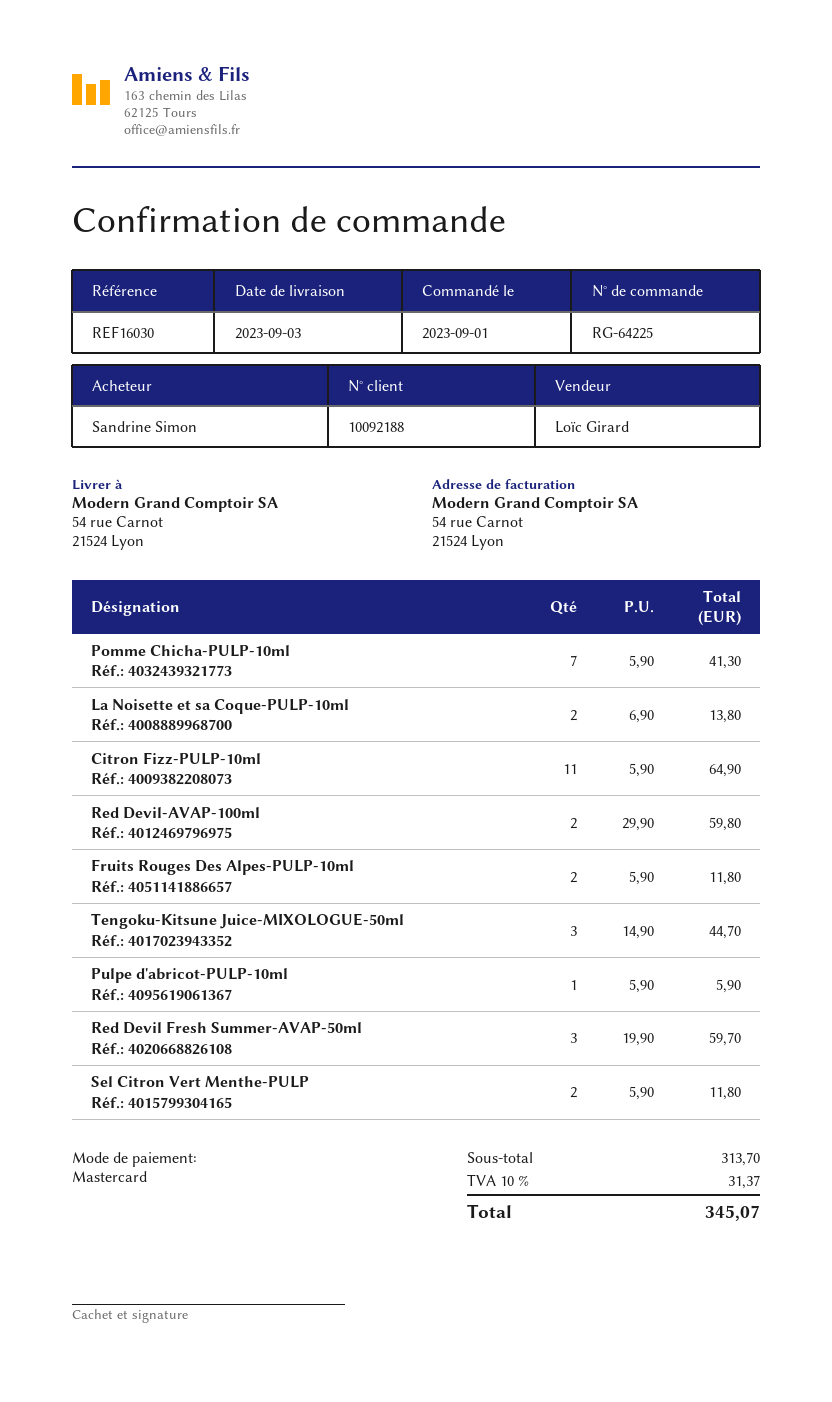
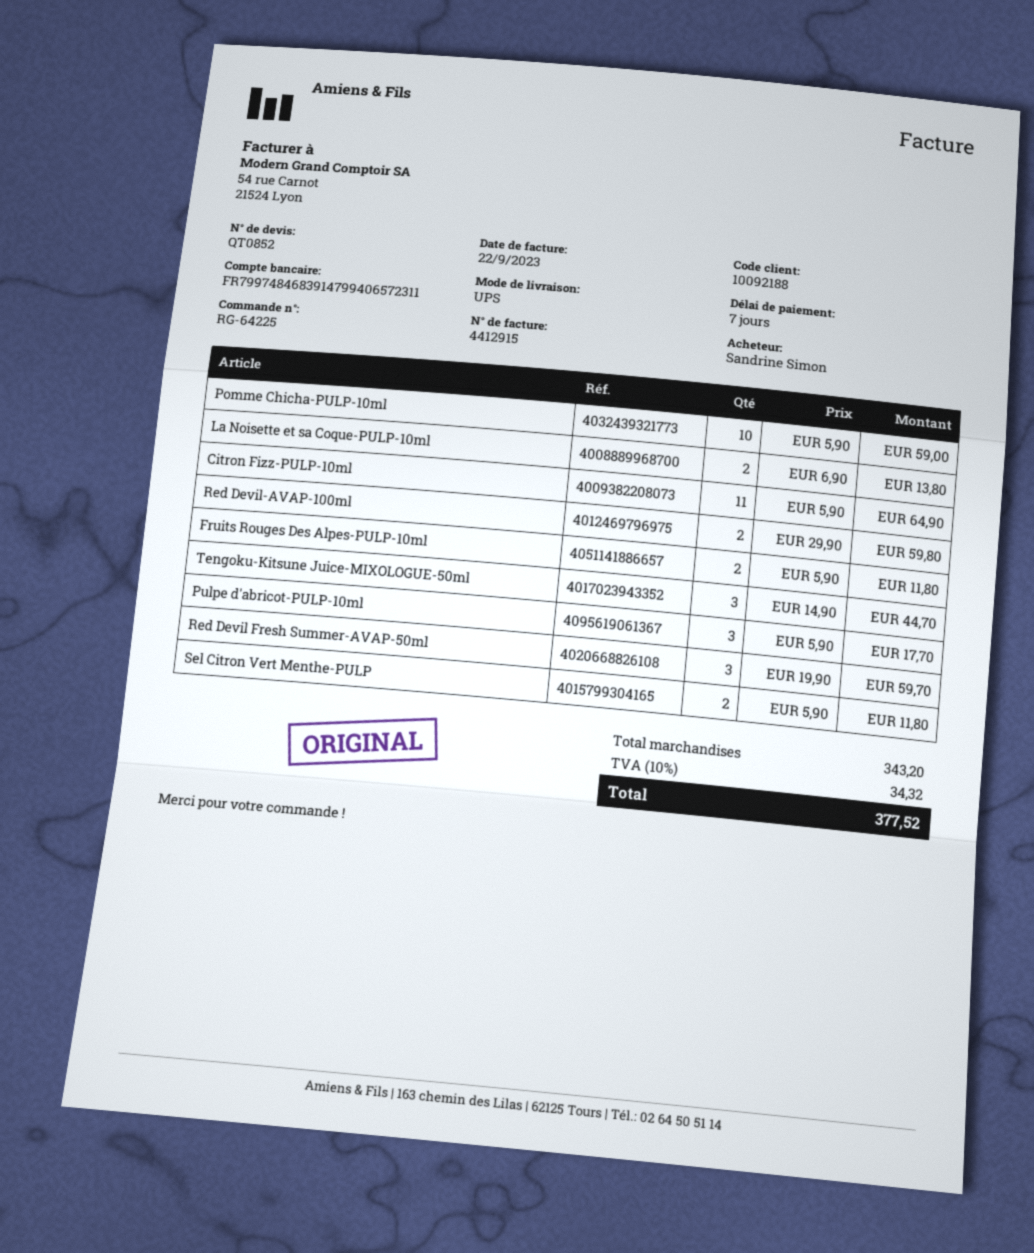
Pomme Chicha-PULP-10ml: 7 x 5.90 = 41.30 -> 10 x 5.90 = 59.00
Pulpe d'abricot-PULP-10ml: 1 x 5.90 = 5.90 -> 3 x 5.90 = 17.70
subtotal: 313.70 -> 343.20
tax: 10% = 31.37 -> 10% = 34.32
total: 345.07 -> 377.52

